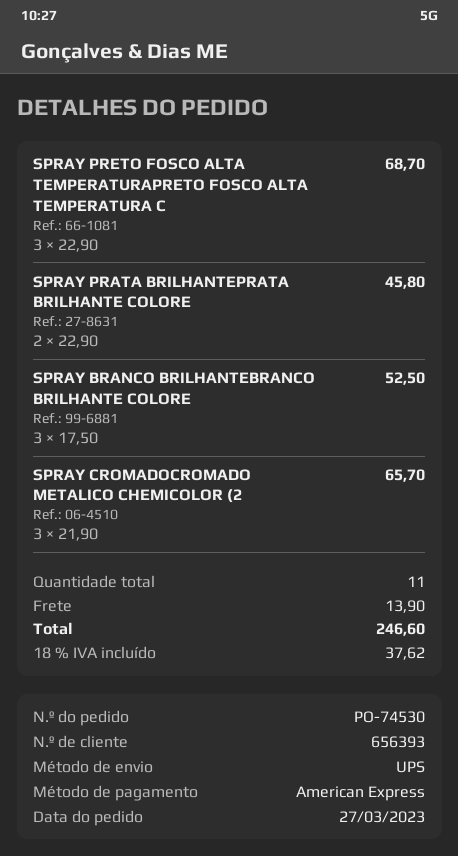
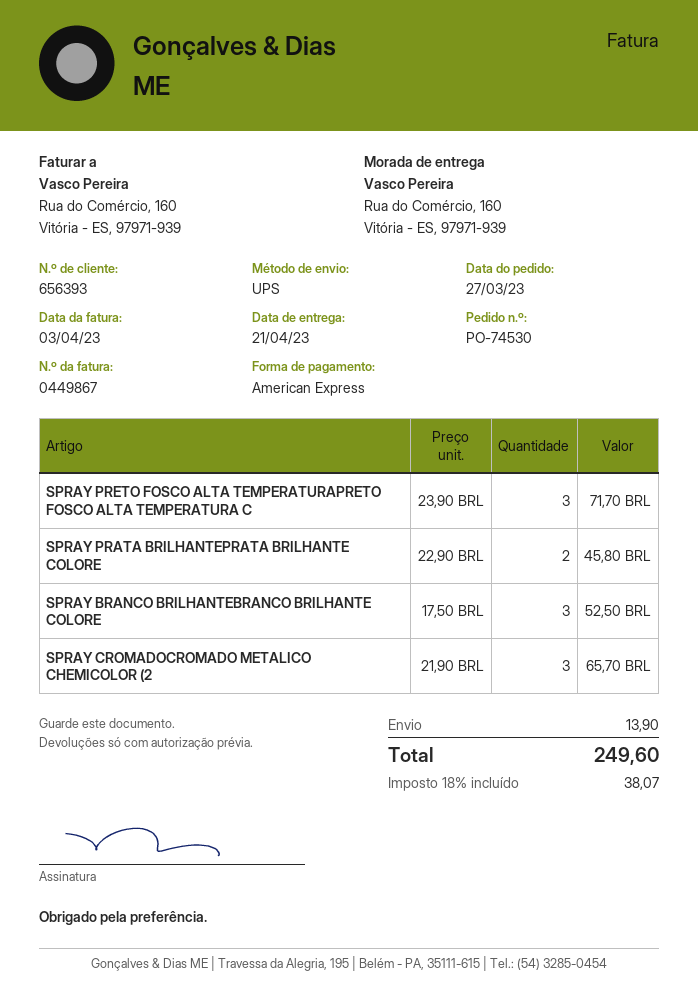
SPRAY PRETO FOSCO ALTA TEMPERATURAPRETO FOSCO ALTA TEMPERATURA C: 3 x 22.90 = 68.70 -> 3 x 23.90 = 71.70
tax: 18% = 37.62 -> 18% = 38.07
total: 246.60 -> 249.60

